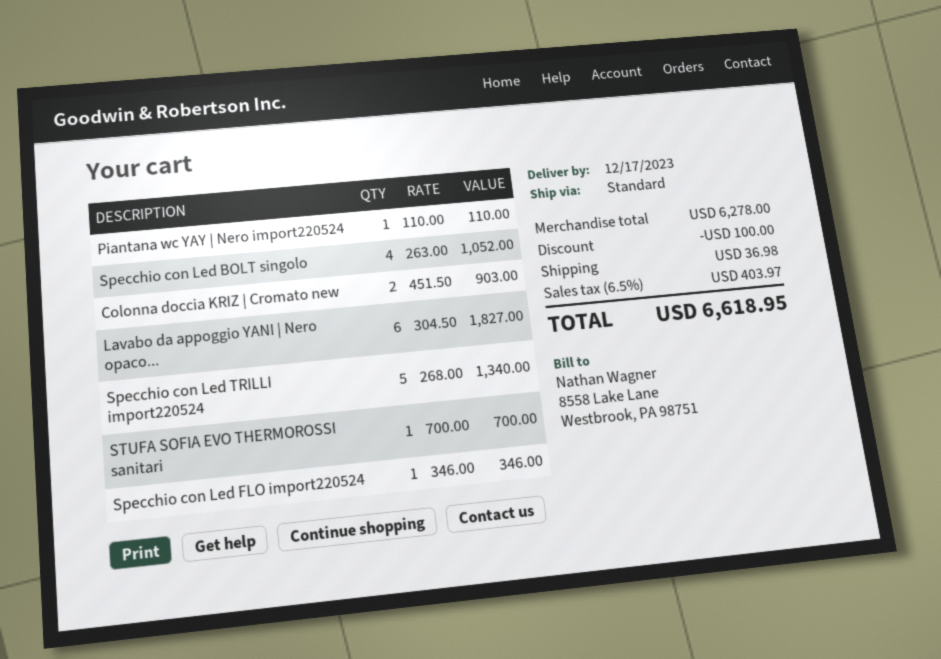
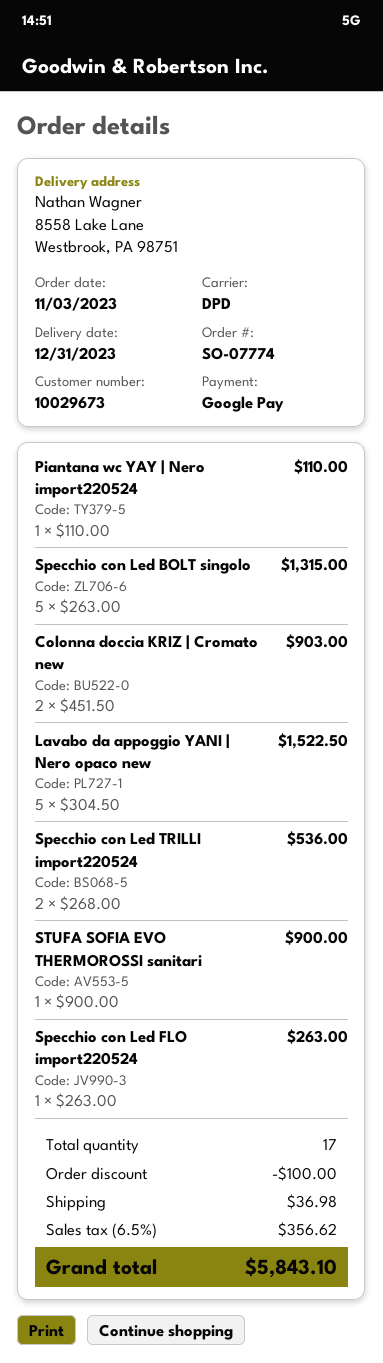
delivery date: 2023-12-17 -> 2023-12-31
shipping method: standard -> DPD
Specchio con Led BOLT singolo: 4 x 263.00 = 1052.00 -> 5 x 263.00 = 1315.00
Lavabo da appoggio YANI | Nero opaco...: 6 x 304.50 = 1827.00 -> 5 x 304.50 = 1522.50
Specchio con Led TRILLI import220524: 5 x 268.00 = 1340.00 -> 2 x 268.00 = 536.00
STUFA SOFIA EVO THERMOROSSI sanitari: 1 x 700.00 = 700.00 -> 1 x 900.00 = 900.00
Specchio con Led FLO import220524: 1 x 346.00 = 346.00 -> 1 x 263.00 = 263.00
tax: 6.5% = 403.97 -> 6.5% = 356.62
total: 6618.95 -> 5843.10

